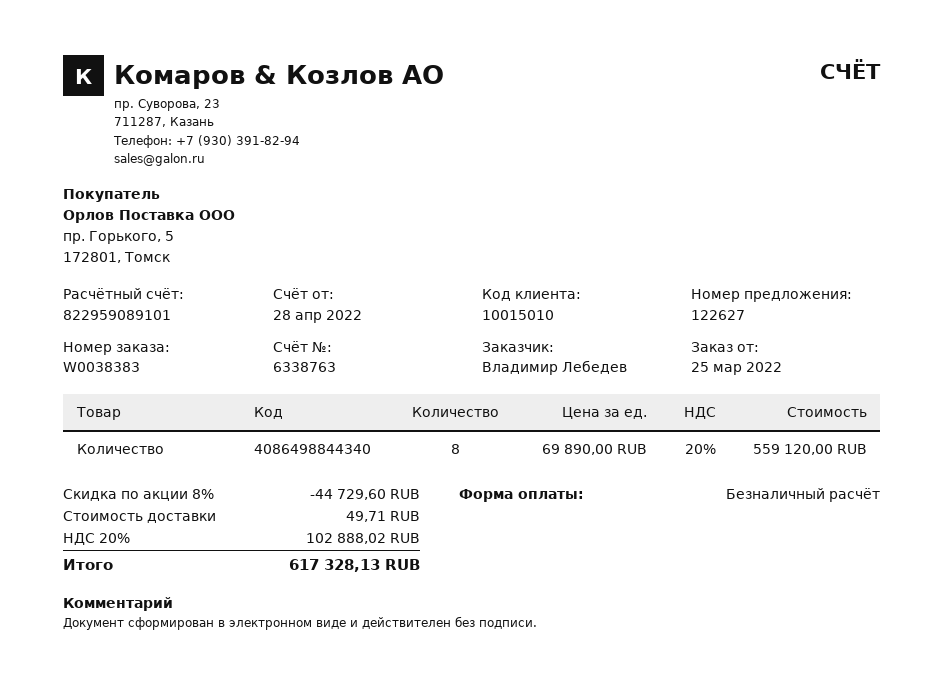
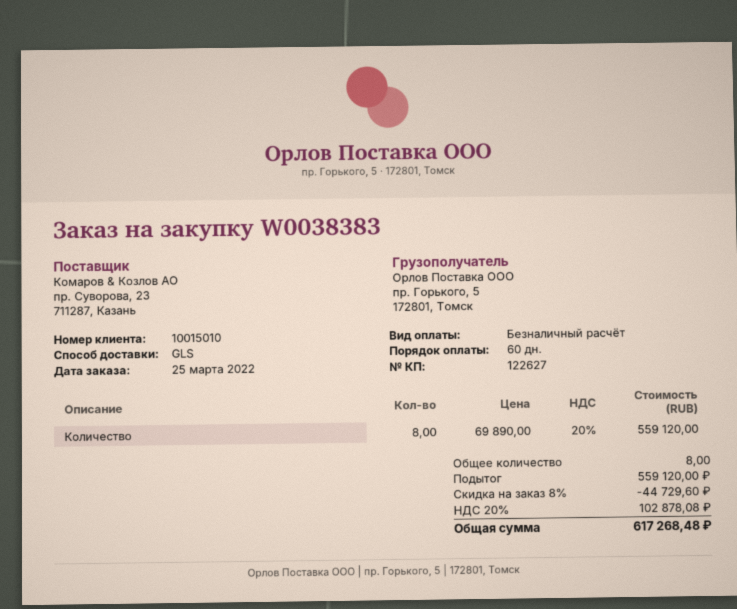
shipping: 49.71 -> none
tax: 20% = 102888.02 -> 20% = 102878.08
total: 617328.13 -> 617268.48

